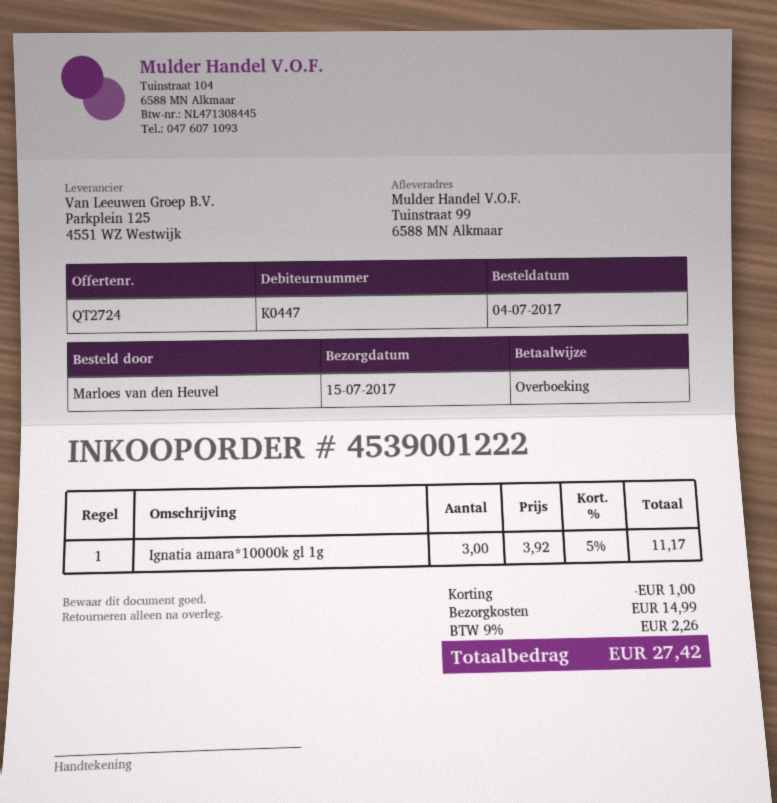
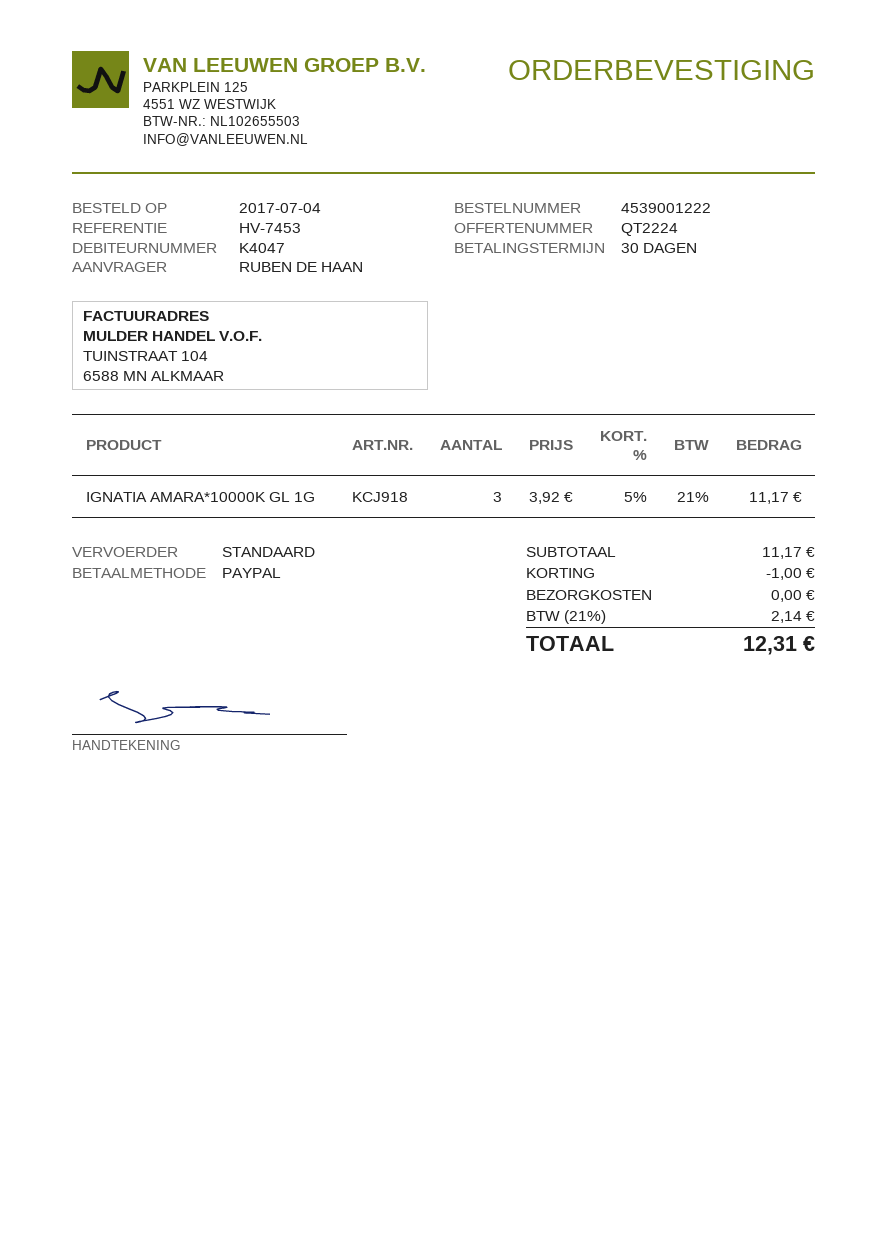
quote number: QT2724 -> QT2224
customer number: K0447 -> K4047
ordered by: Marloes van den Heuvel -> RUBEN DE HAAN
payment method: bank transfer -> PayPal
shipping: 14.99 -> 0.00
tax: 9% = 2.26 -> 21% = 2.14
total: 27.42 -> 12.31

